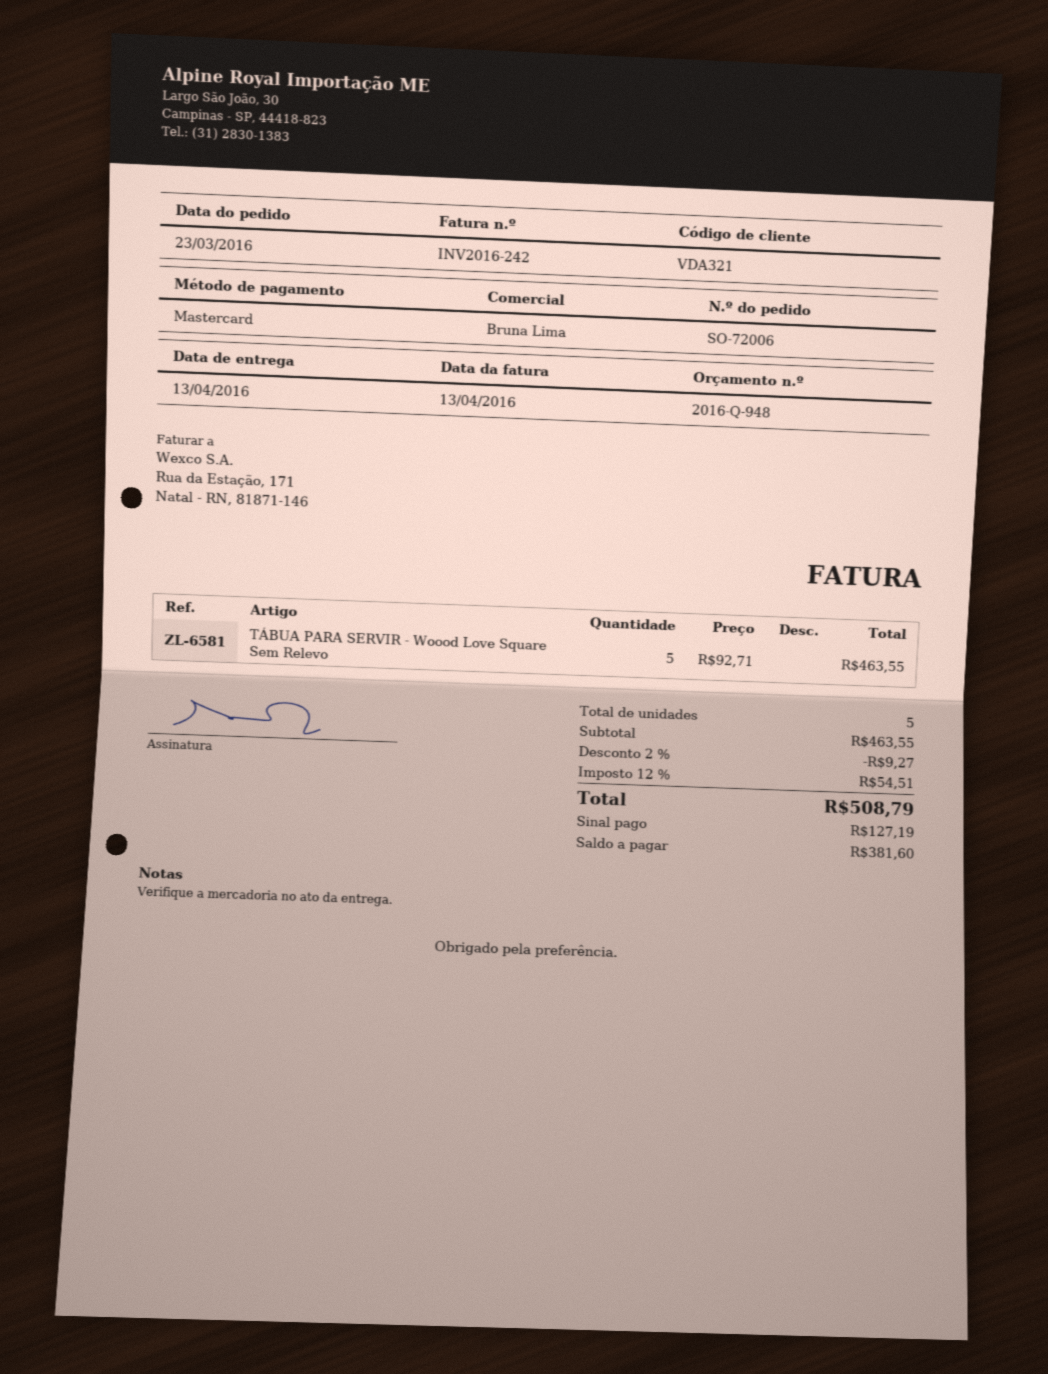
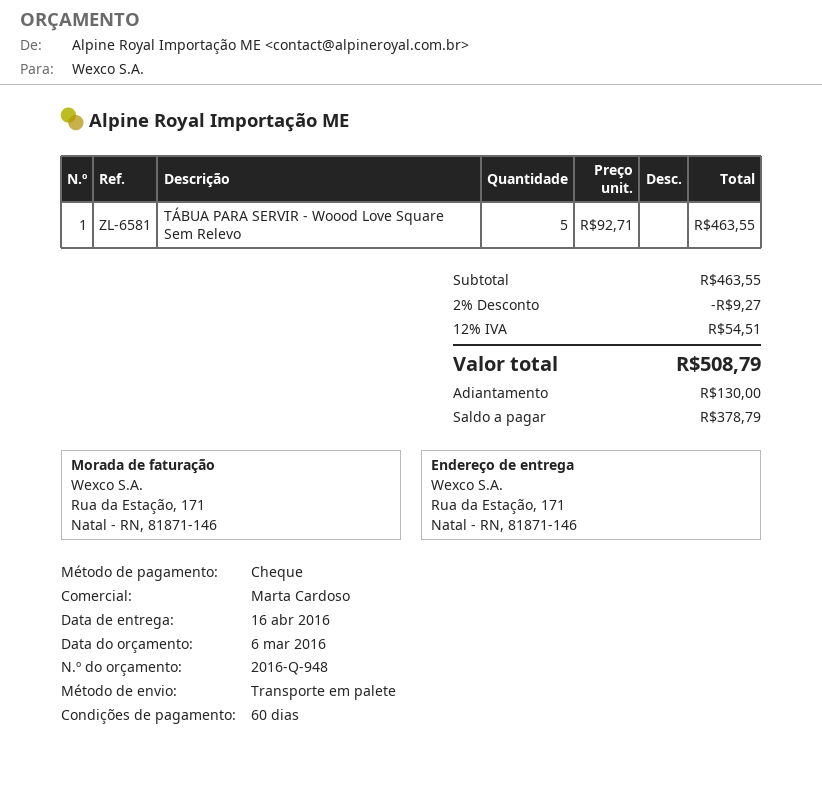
delivery date: 2016-04-13 -> 2016-04-16
sales rep: Bruna Lima -> Marta Cardoso
payment method: Mastercard -> cheque
deposit: 127.19 -> 130.00
balance: 381.60 -> 378.79

